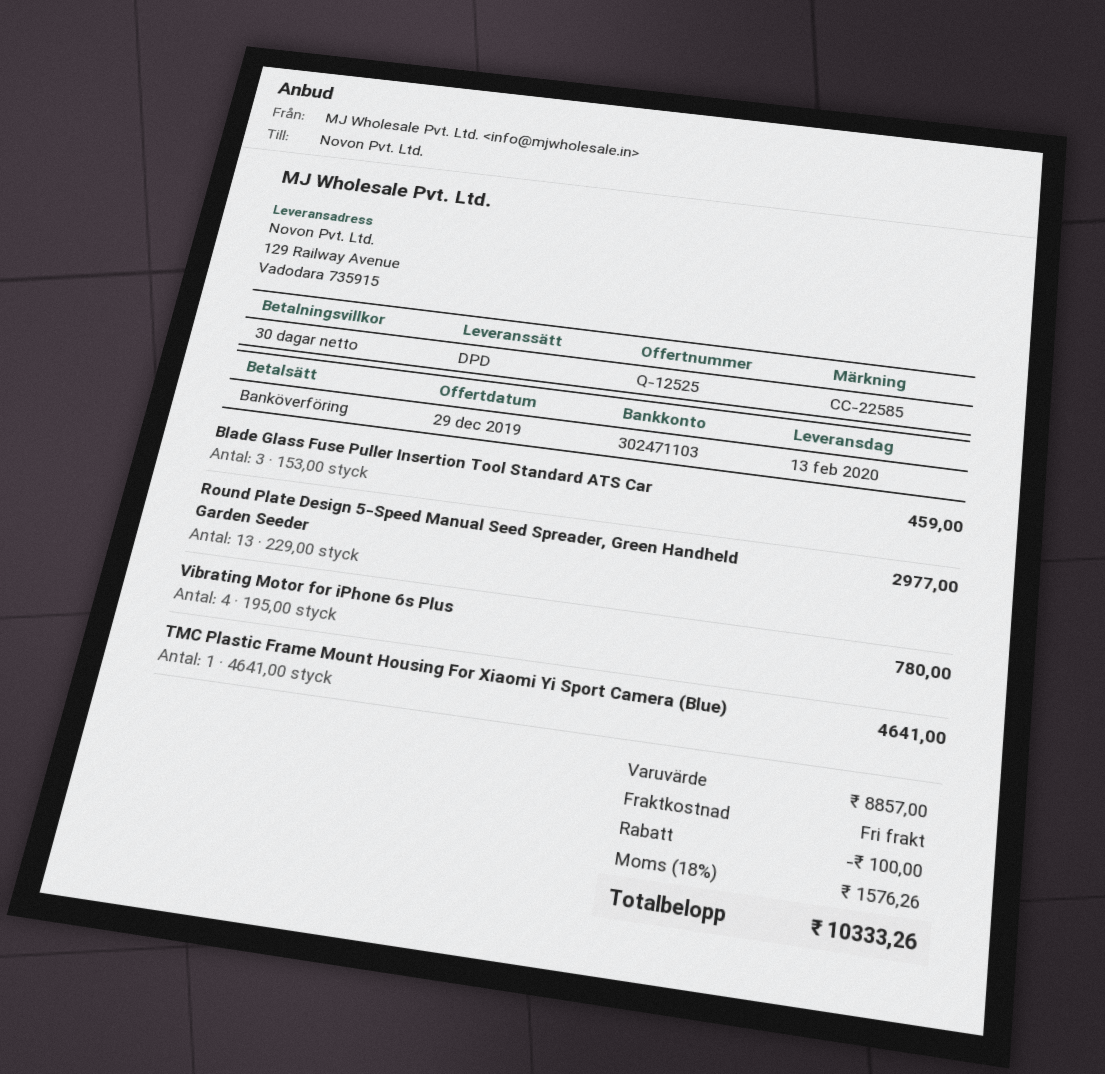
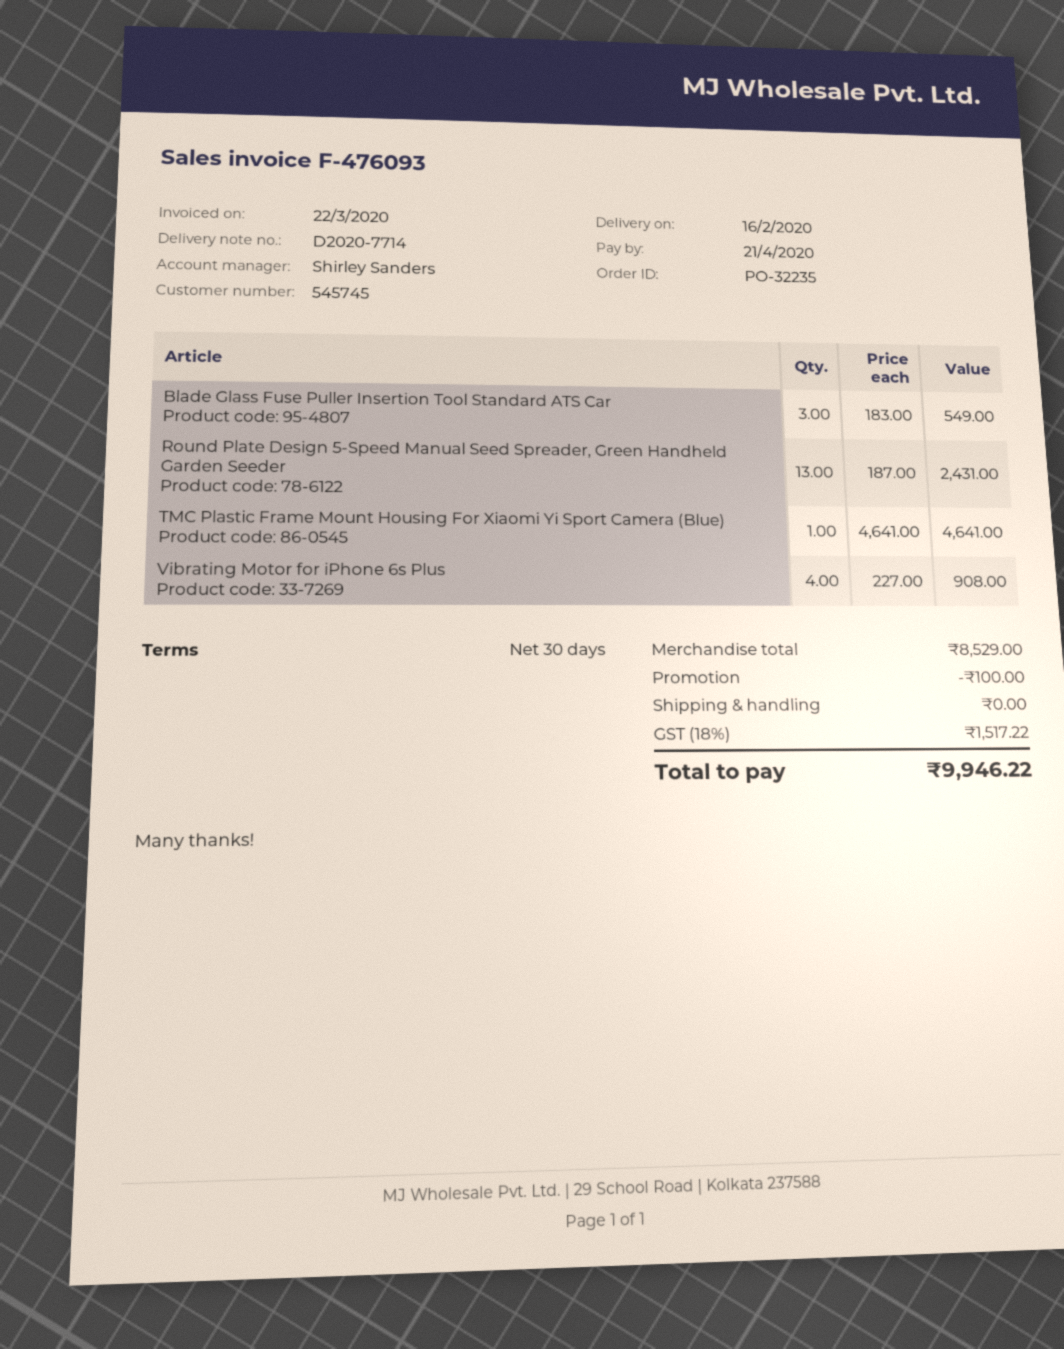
delivery date: 2020-02-13 -> 2020-02-16
Blade Glass Fuse Puller Insertion Tool Standard ATS Car: 3 x 153.00 = 459.00 -> 3 x 183.00 = 549.00
Round Plate Design 5-Speed Manual Seed Spreader, Green Handheld Garden Seeder: 13 x 229.00 = 2977.00 -> 13 x 187.00 = 2431.00
Vibrating Motor for iPhone 6s Plus: 4 x 195.00 = 780.00 -> 4 x 227.00 = 908.00
subtotal: 8857.00 -> 8529.00
tax: 18% = 1576.26 -> 18% = 1517.22
total: 10333.26 -> 9946.22

